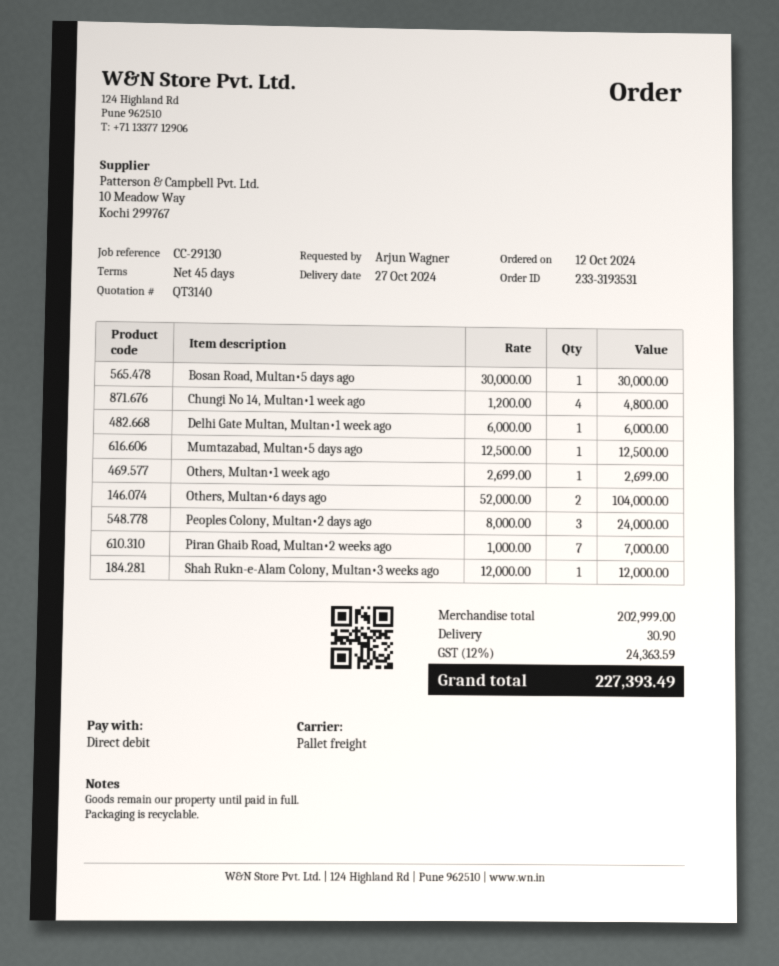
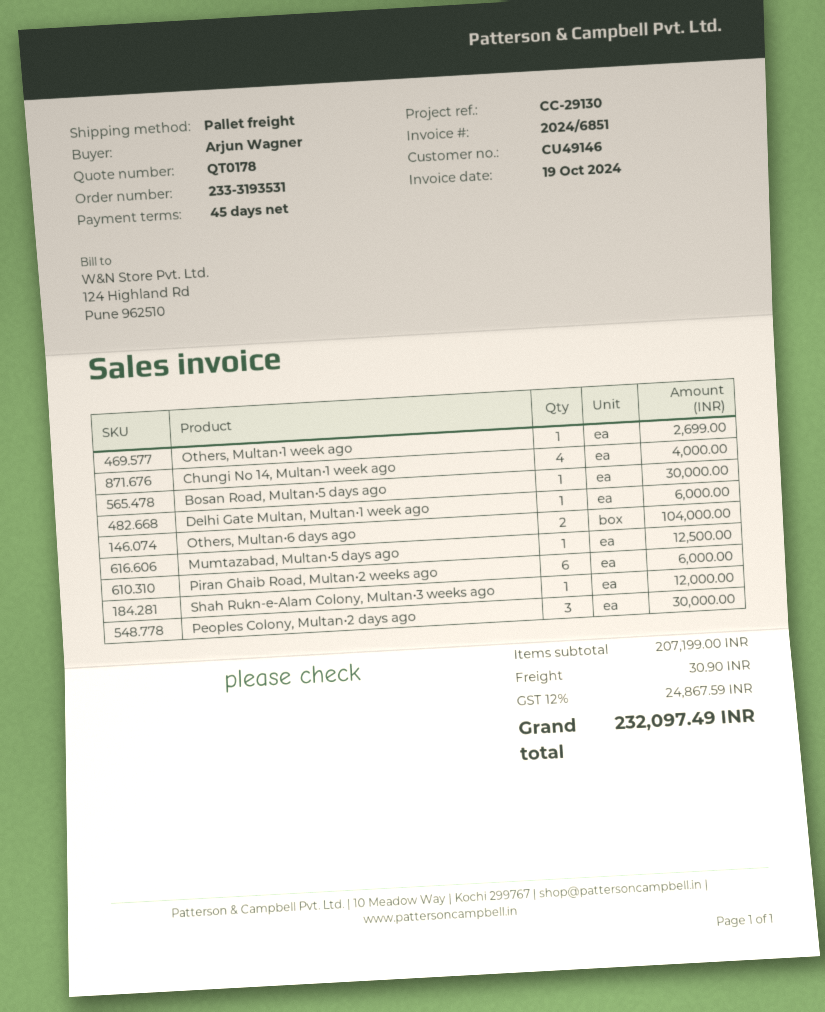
quote number: QT3140 -> QT0178
Chungi No 14, Multan•1 week ago: 4 for 4800.00 -> 4 for 4000.00
Peoples Colony, Multan•2 days ago: 3 for 24000.00 -> 3 for 30000.00
Piran Ghaib Road, Multan•2 weeks ago: 7 for 7000.00 -> 6 for 6000.00
subtotal: 202999.00 -> 207199.00
tax: 12% = 24363.59 -> 12% = 24867.59
total: 227393.49 -> 232097.49

